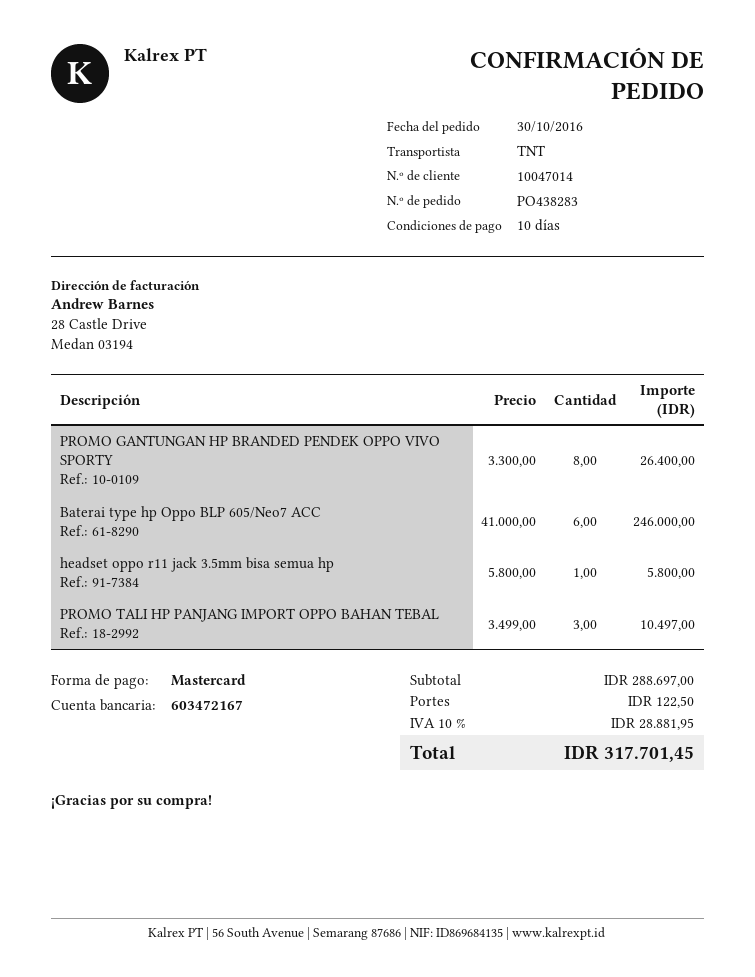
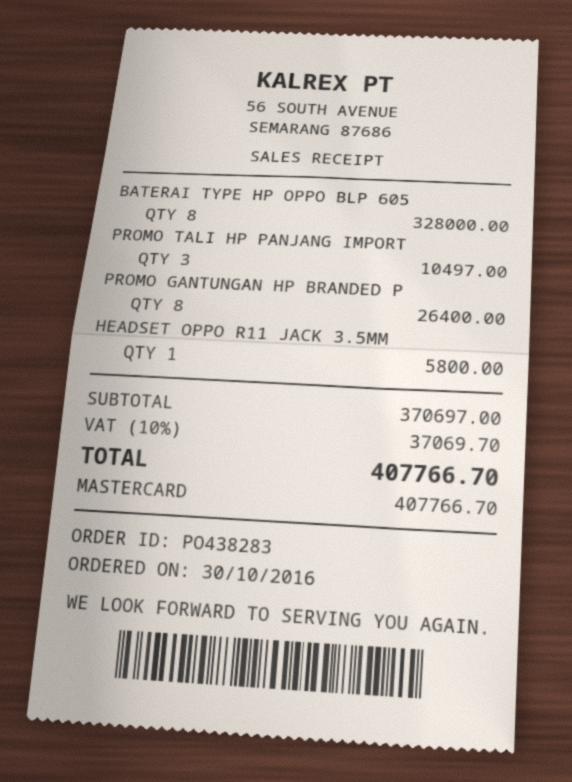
Baterai type hp Oppo BLP 605/Neo7 ACC: 6 for 246000.00 -> 8 for 328000.00
subtotal: 288697.00 -> 370697.00
shipping: 122.50 -> none
tax: 10% = 28881.95 -> 10% = 37069.70
total: 317701.45 -> 407766.70

